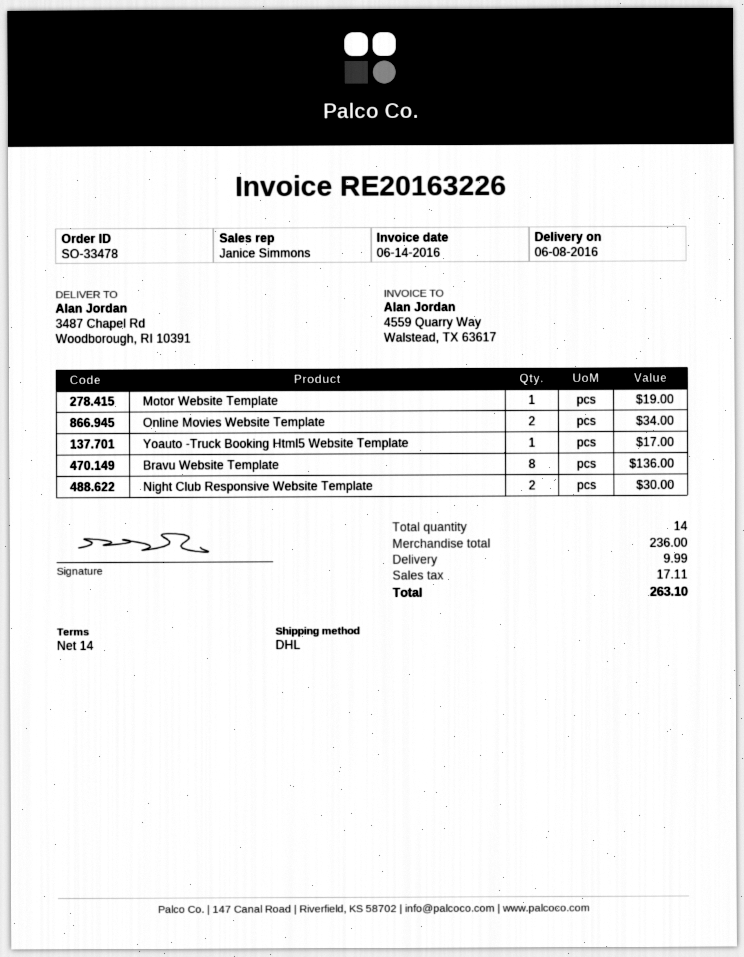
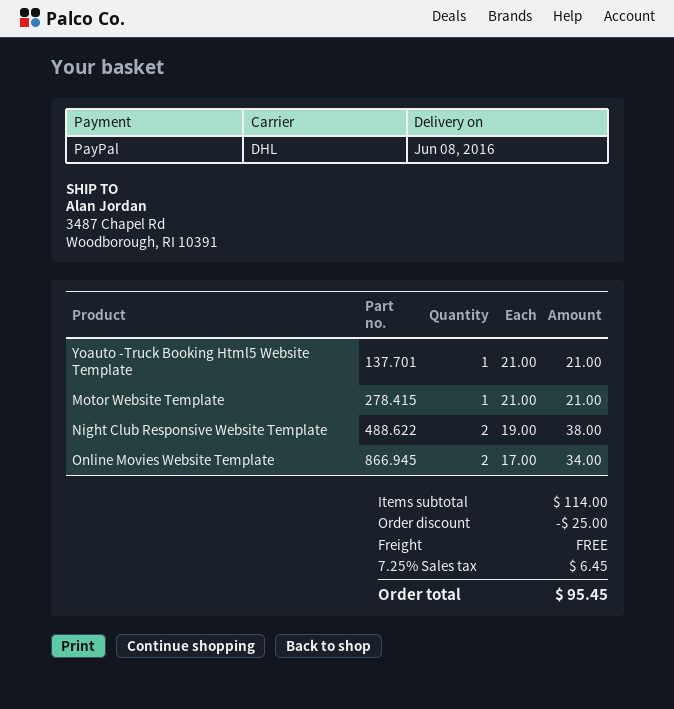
Motor Website Template: 1 for 19.00 -> 1 for 21.00
Yoauto -Truck Booking Html5 Website Template: 1 for 17.00 -> 1 for 21.00
Bravu Website Template: 8 for 136.00 -> none
Night Club Responsive Website Template: 2 for 30.00 -> 2 for 38.00
subtotal: 236.00 -> 114.00
discount: none -> 25.00
shipping: 9.99 -> 0.00
tax: 17.11 -> 6.45
total: 263.10 -> 95.45

